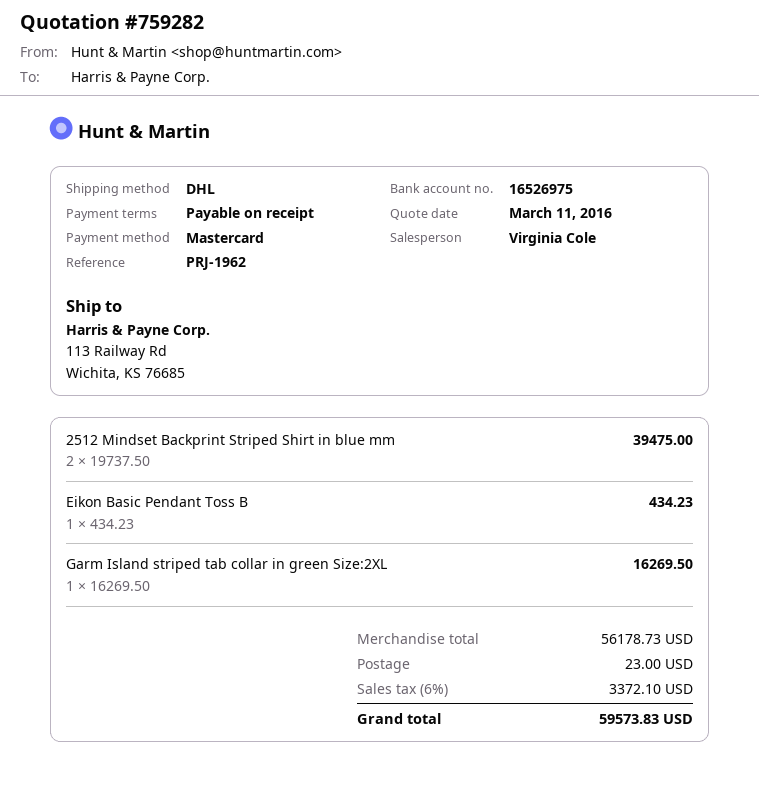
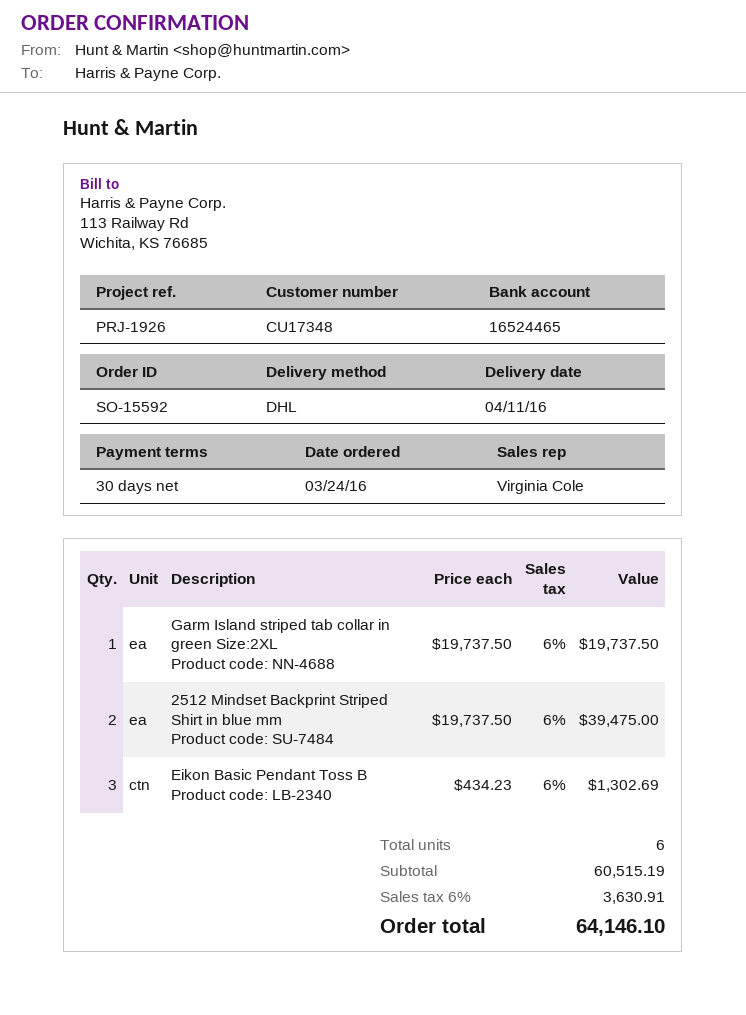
payment terms: on receipt -> 30 days
reference: PRJ-1962 -> PRJ-1926
bank account: 16526975 -> 16524465
Eikon Basic Pendant Toss B: 1 x 434.23 = 434.23 -> 3 x 434.23 = 1302.69
Garm Island striped tab collar in green Size:2XL: 1 x 16269.50 = 16269.50 -> 1 x 19737.50 = 19737.50
subtotal: 56178.73 -> 60515.19
shipping: 23.00 -> none
tax: 6% = 3372.10 -> 6% = 3630.91
total: 59573.83 -> 64146.10

